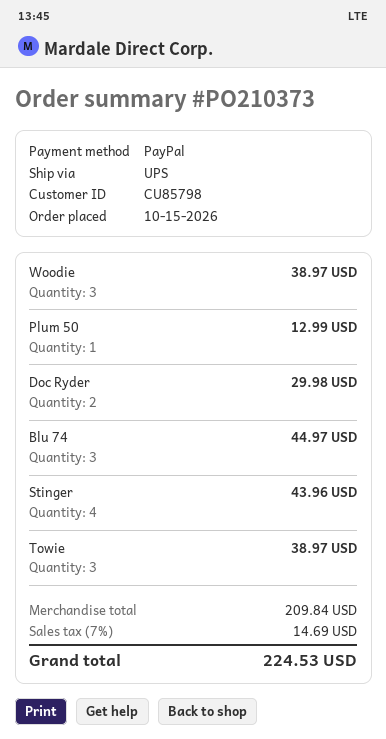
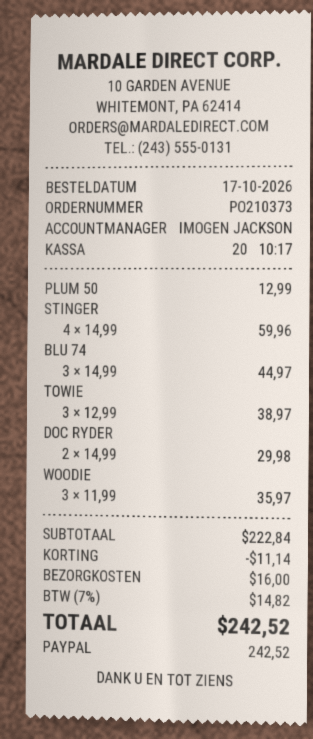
order date: 2026-10-15 -> 2026-10-17
Woodie: 3 for 38.97 -> 3 for 35.97
Stinger: 4 for 43.96 -> 4 for 59.96
subtotal: 209.84 -> 222.84
discount: none -> 11.14
shipping: none -> 16.00
tax: 7% = 14.69 -> 7% = 14.82
total: 224.53 -> 242.52

